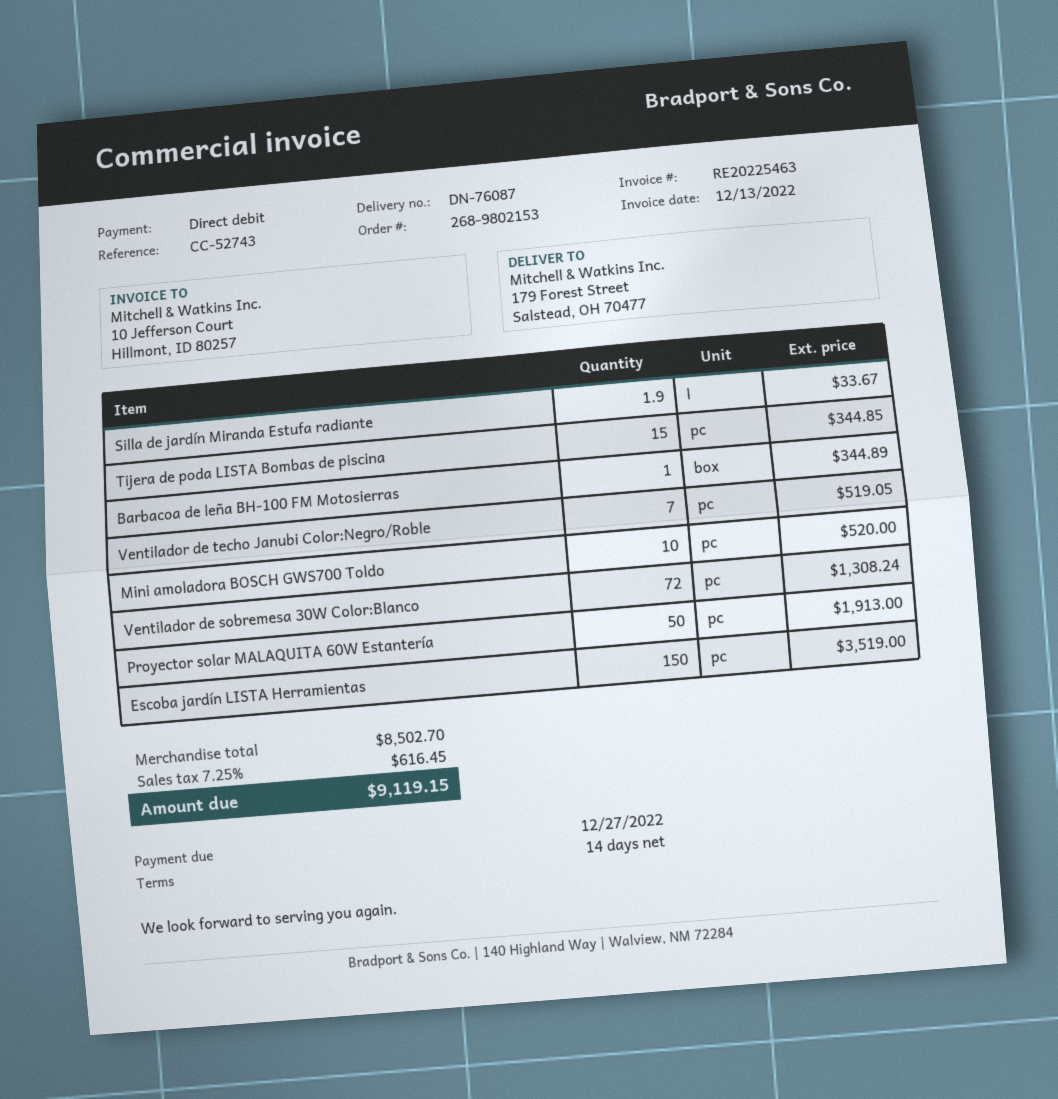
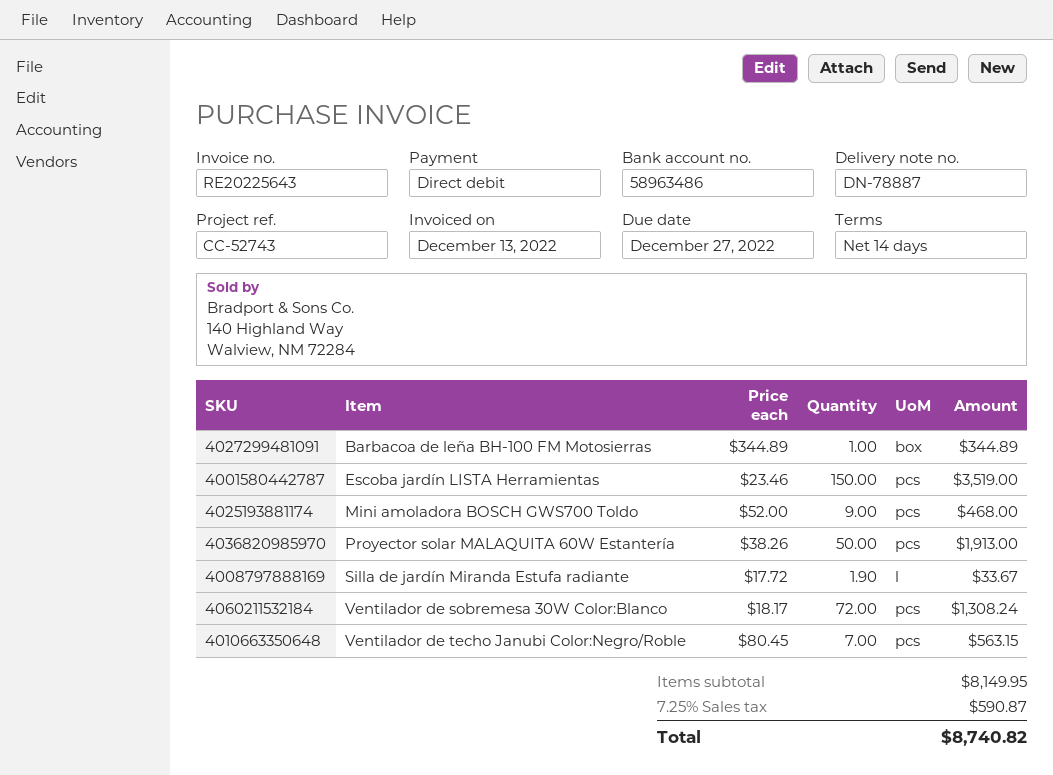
delivery note number: DN-76087 -> DN-78887
invoice number: RE20225463 -> RE20225643
Tijera de poda LISTA Bombas de piscina: 15 for 344.85 -> none
Ventilador de techo Janubi Color:Negro/Roble: 7 for 519.05 -> 7 for 563.15
Mini amoladora BOSCH GWS700 Toldo: 10 for 520.00 -> 9 for 468.00
subtotal: 8502.70 -> 8149.95
tax: 7.25% = 616.45 -> 7.25% = 590.87
total: 9119.15 -> 8740.82

